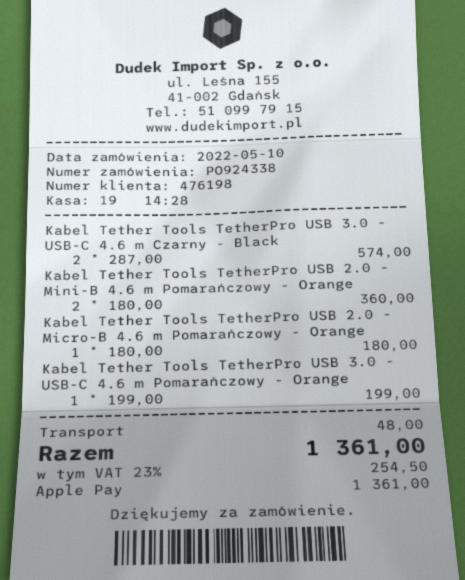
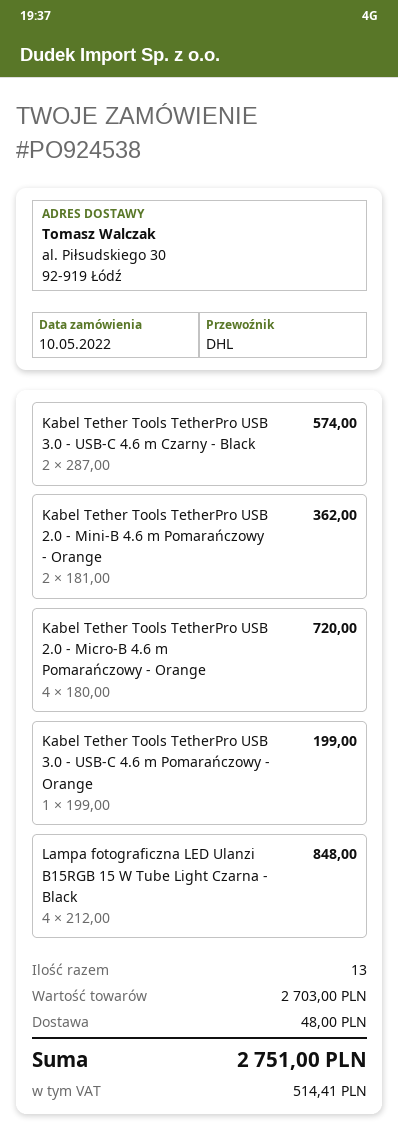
order number: PO924338 -> PO924538
Kabel Tether Tools TetherPro USB 2.0 - Mini-B 4.6 m Pomarańczowy - Orange: 2 x 180.00 = 360.00 -> 2 x 181.00 = 362.00
Kabel Tether Tools TetherPro USB 2.0 - Micro-B 4.6 m Pomarańczowy - Orange: 1 x 180.00 = 180.00 -> 4 x 180.00 = 720.00
Lampa fotograficzna LED Ulanzi B15RGB 15 W Tube Light Czarna - Black: none -> 4 x 212.00 = 848.00
tax: 254.50 -> 514.41
total: 1361.00 -> 2751.00

